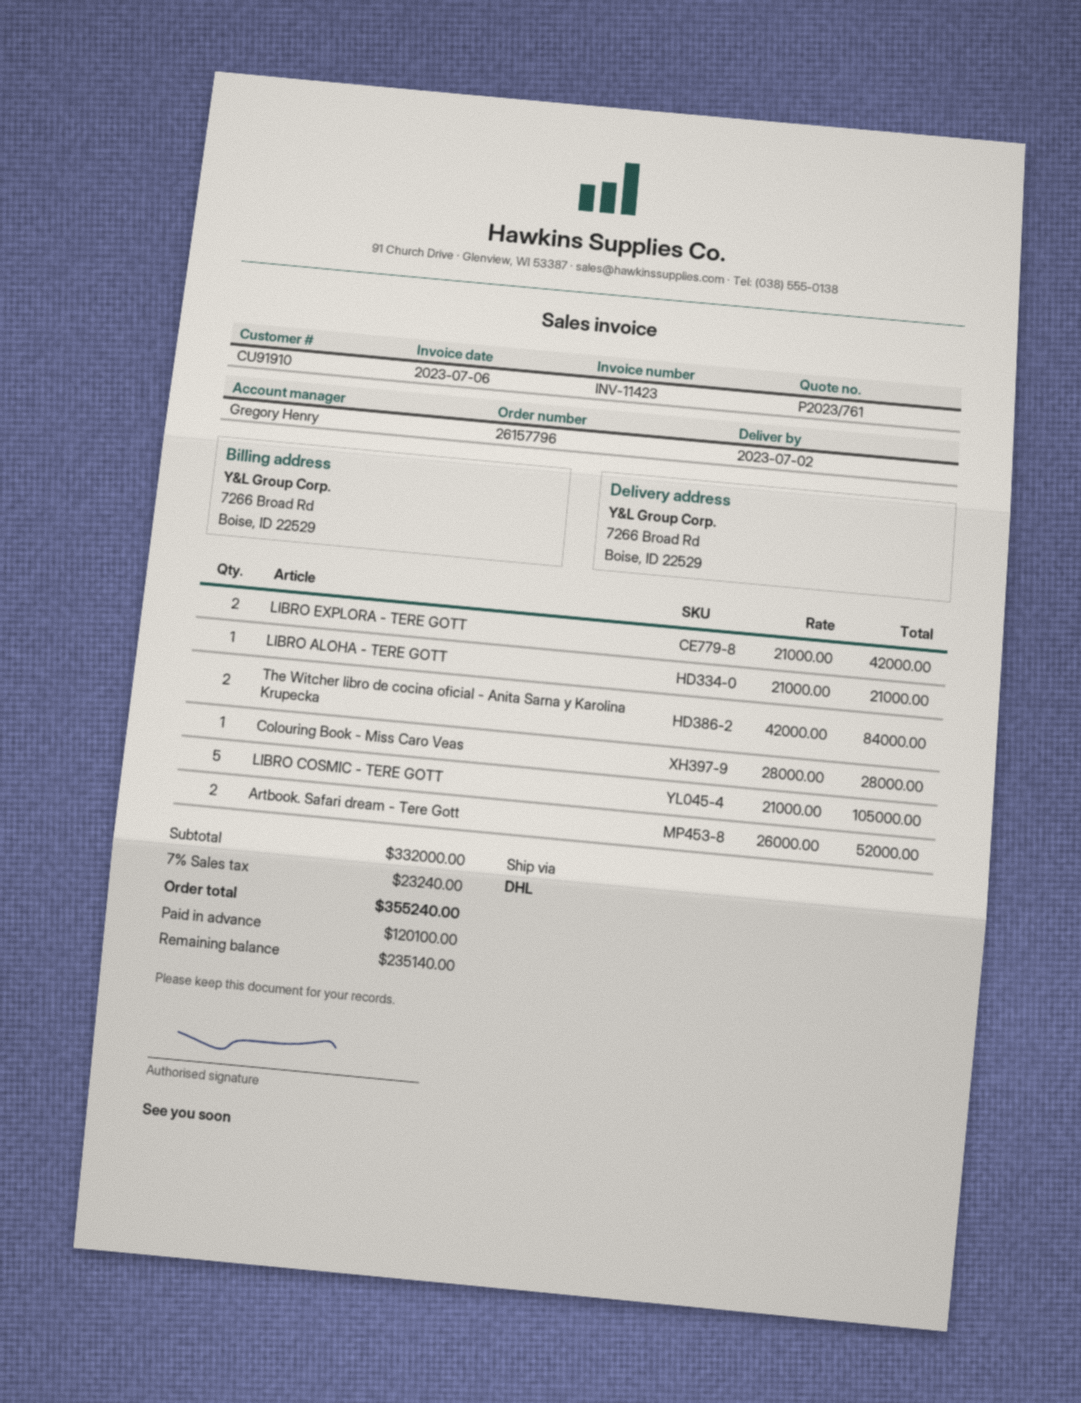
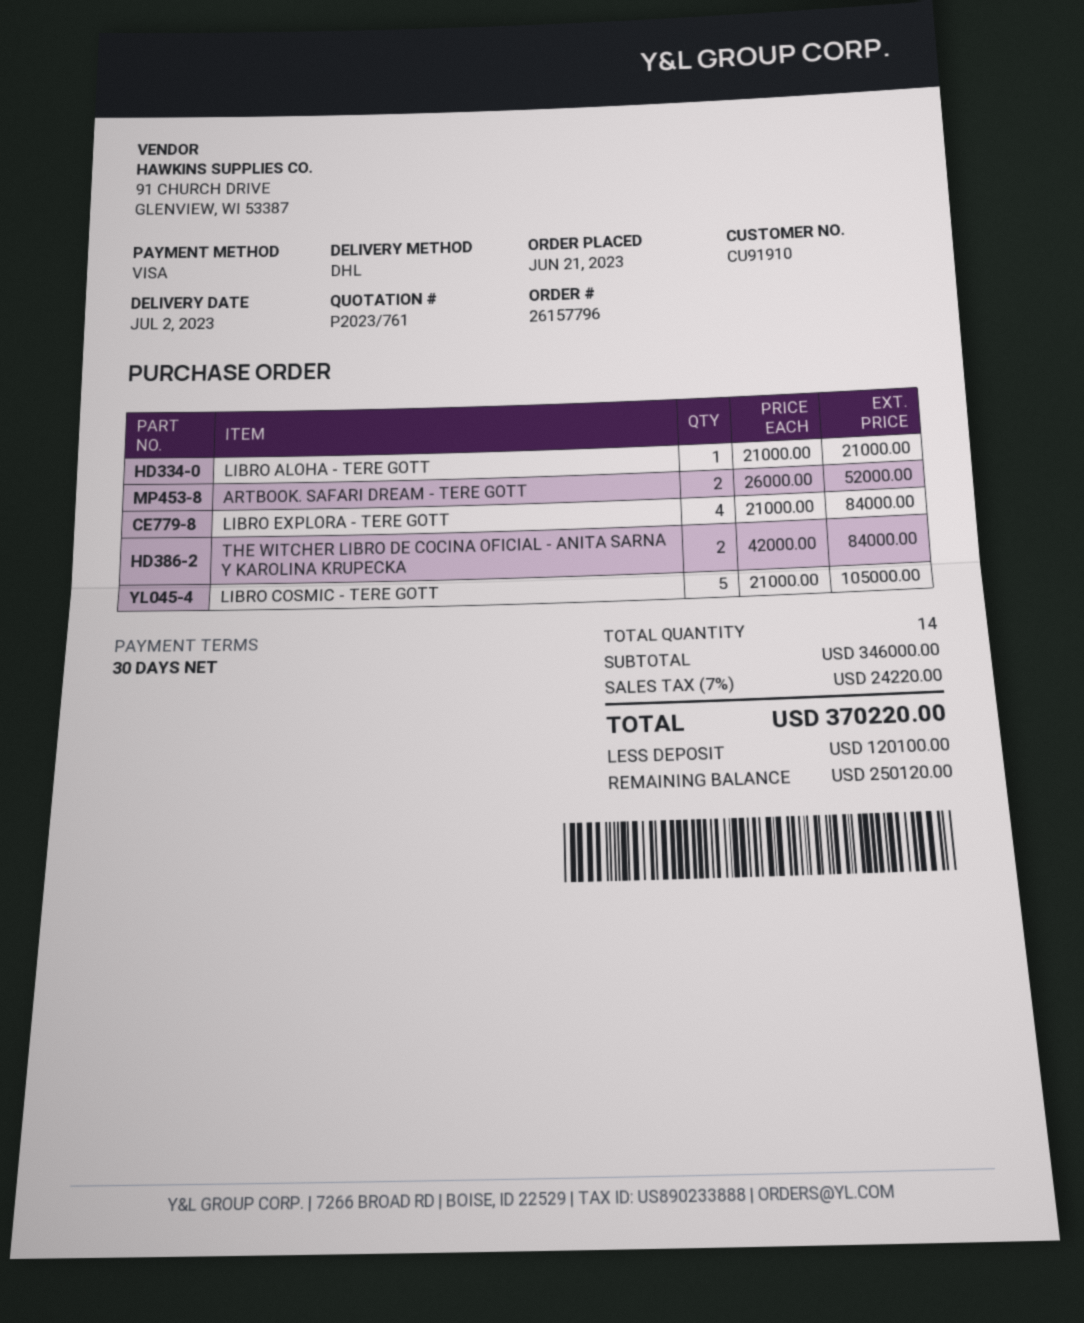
LIBRO EXPLORA - TERE GOTT: 2 x 21000.00 = 42000.00 -> 4 x 21000.00 = 84000.00
Colouring Book - Miss Caro Veas: 1 x 28000.00 = 28000.00 -> none
subtotal: 332000.00 -> 346000.00
tax: 7% = 23240.00 -> 7% = 24220.00
total: 355240.00 -> 370220.00
balance: 235140.00 -> 250120.00

